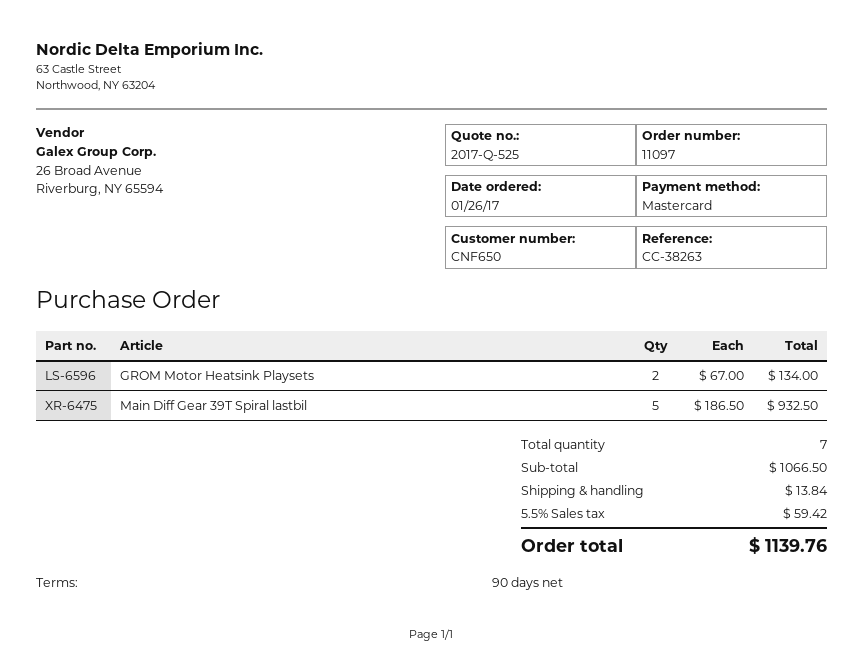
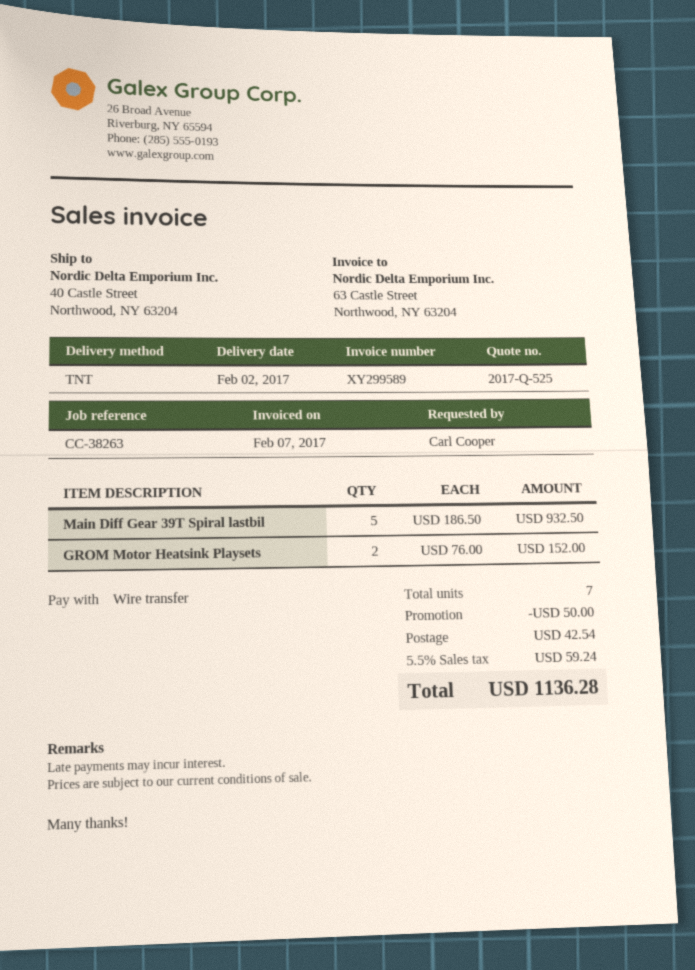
payment method: Mastercard -> bank transfer
GROM Motor Heatsink Playsets: 2 x 67.00 = 134.00 -> 2 x 76.00 = 152.00
discount: none -> 50.00
shipping: 13.84 -> 42.54
tax: 5.5% = 59.42 -> 5.5% = 59.24
total: 1139.76 -> 1136.28

